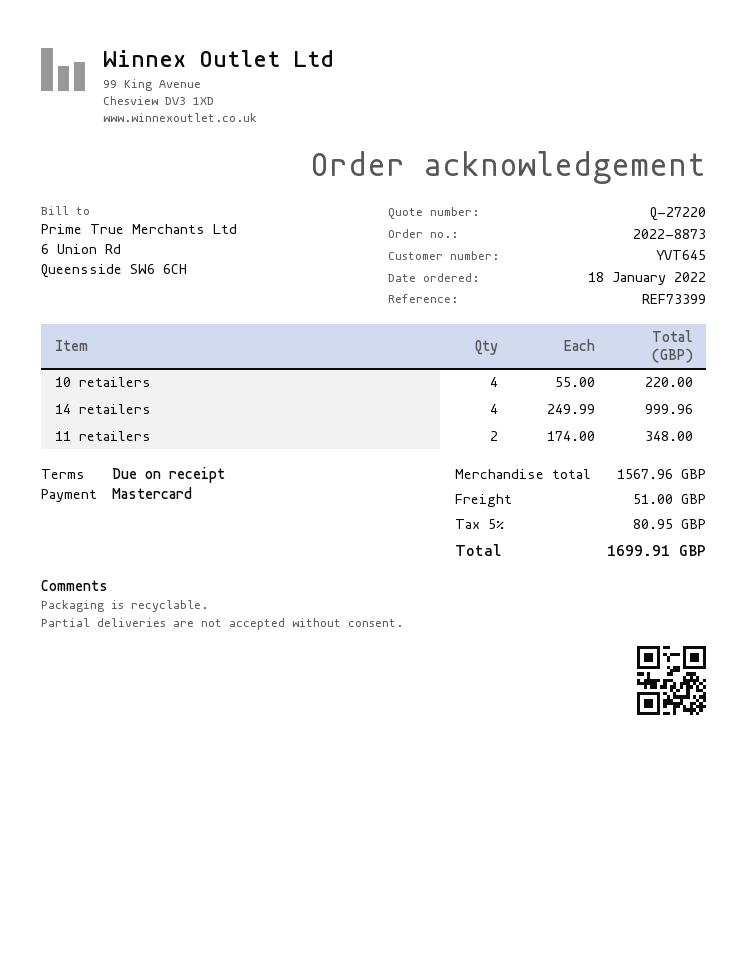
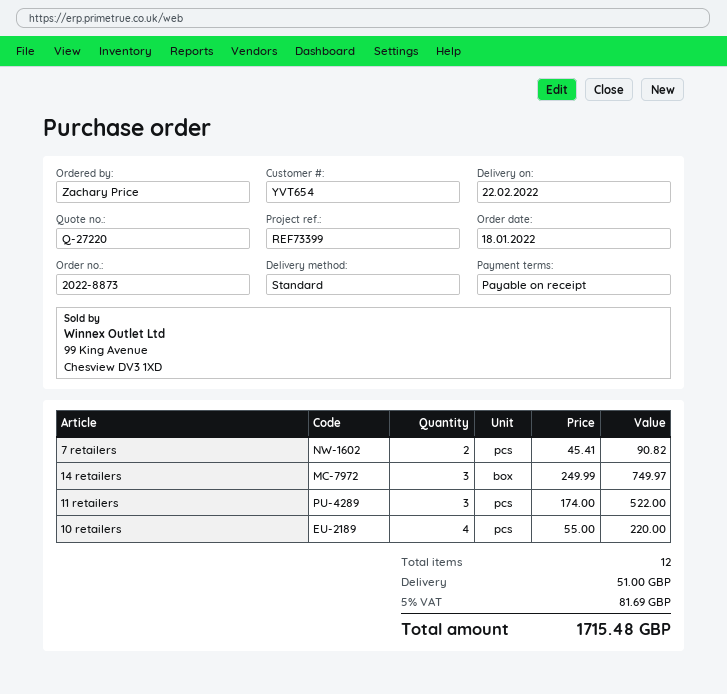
customer number: YVT645 -> YVT654
14 retailers: 4 x 249.99 = 999.96 -> 3 x 249.99 = 749.97
11 retailers: 2 x 174.00 = 348.00 -> 3 x 174.00 = 522.00
7 retailers: none -> 2 x 45.41 = 90.82
tax: 5% = 80.95 -> 5% = 81.69
total: 1699.91 -> 1715.48

